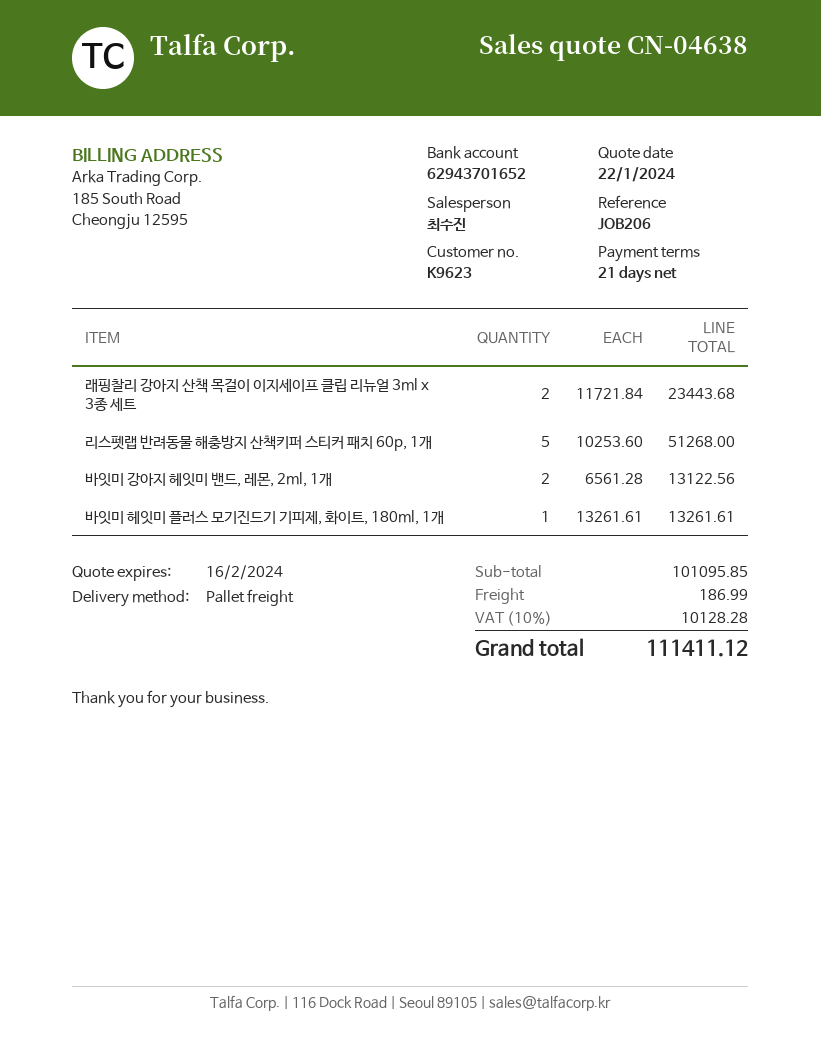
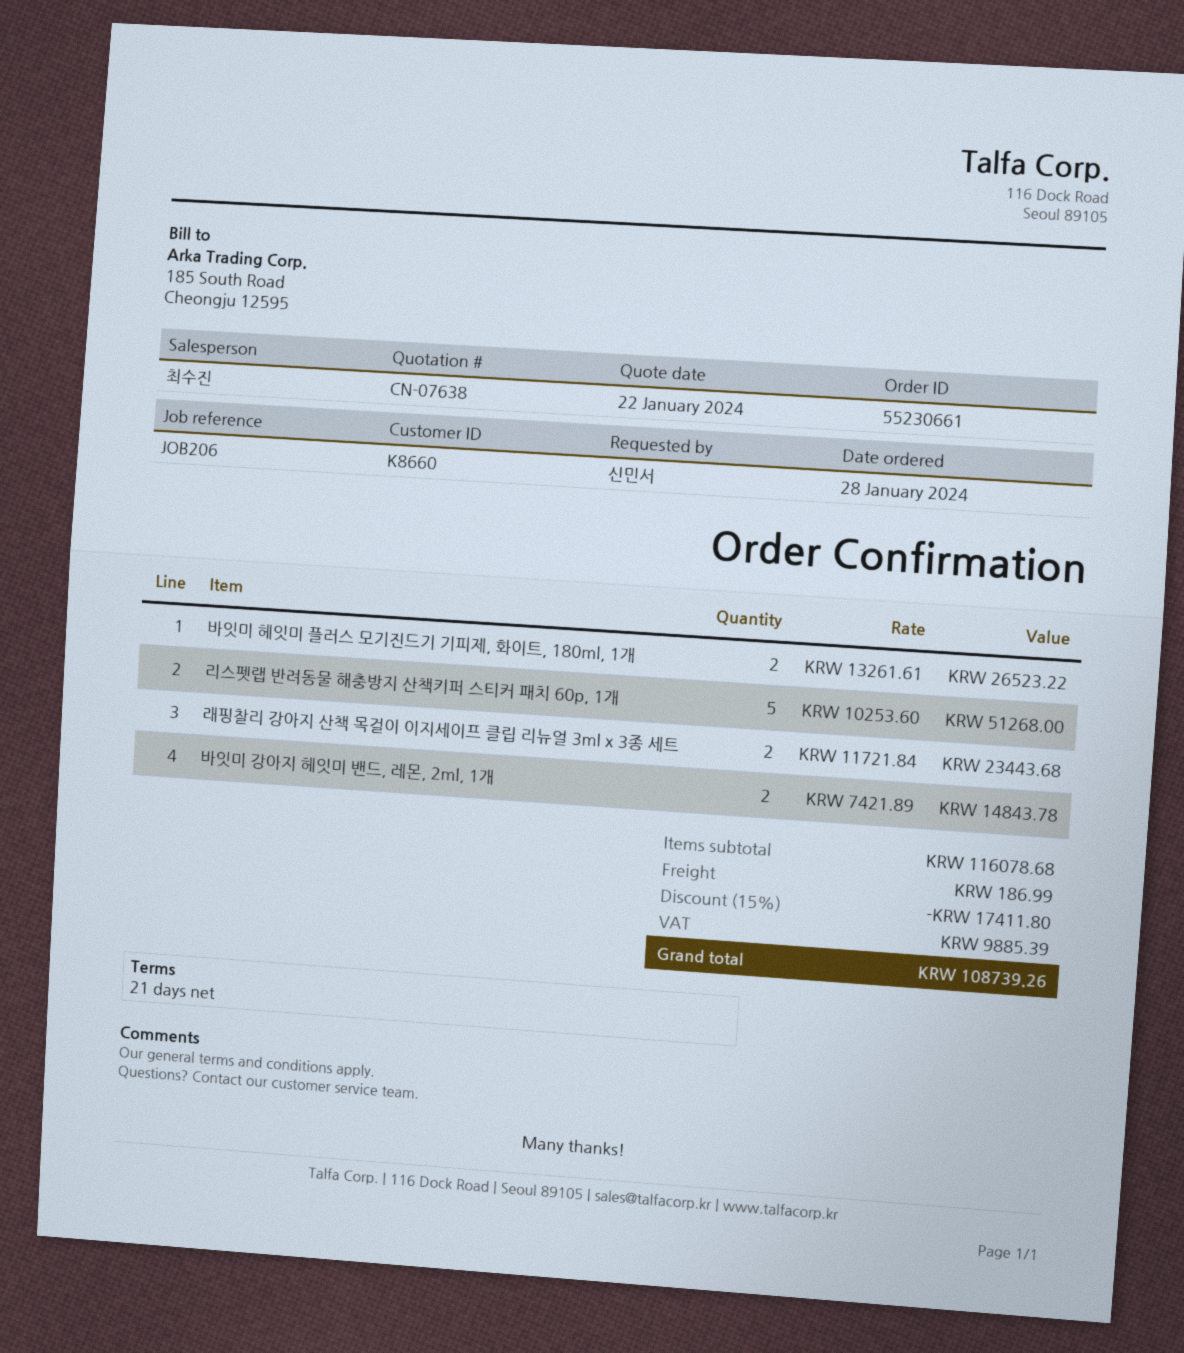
quote number: CN-04638 -> CN-07638
customer number: K9623 -> K8660
바잇미 강아지 헤잇미 밴드, 레몬, 2ml, 1개: 2 x 6561.28 = 13122.56 -> 2 x 7421.89 = 14843.78
바잇미 헤잇미 플러스 모기진드기 기피제, 화이트, 180ml, 1개: 1 x 13261.61 = 13261.61 -> 2 x 13261.61 = 26523.22
subtotal: 101095.85 -> 116078.68
discount: none -> 15% = 17411.80
tax: 10128.28 -> 9885.39
total: 111411.12 -> 108739.26

